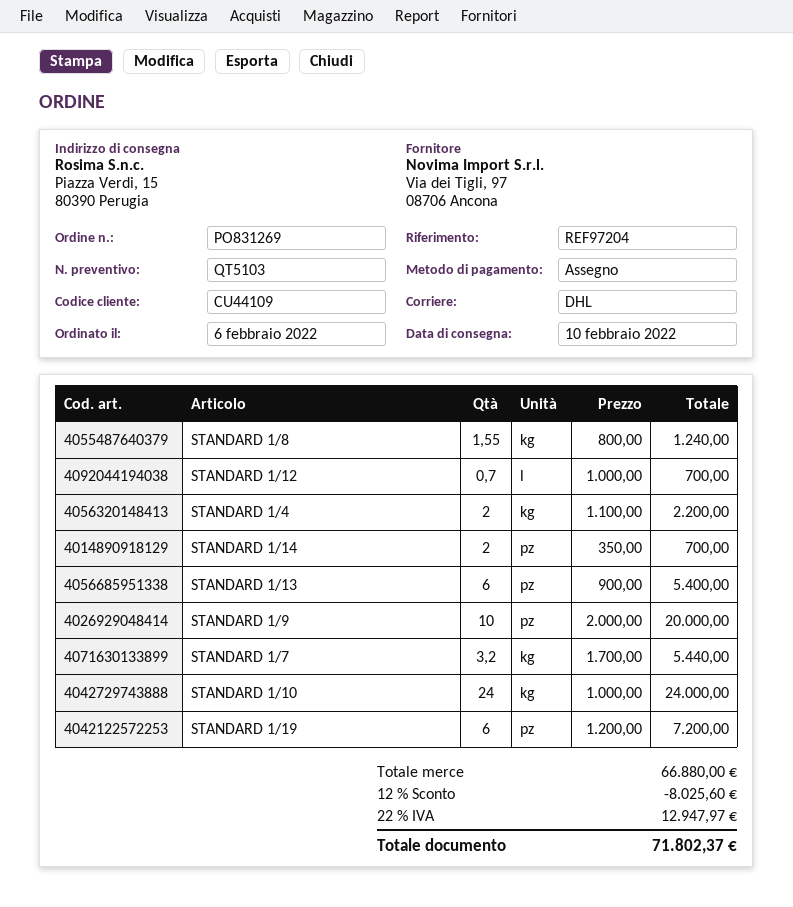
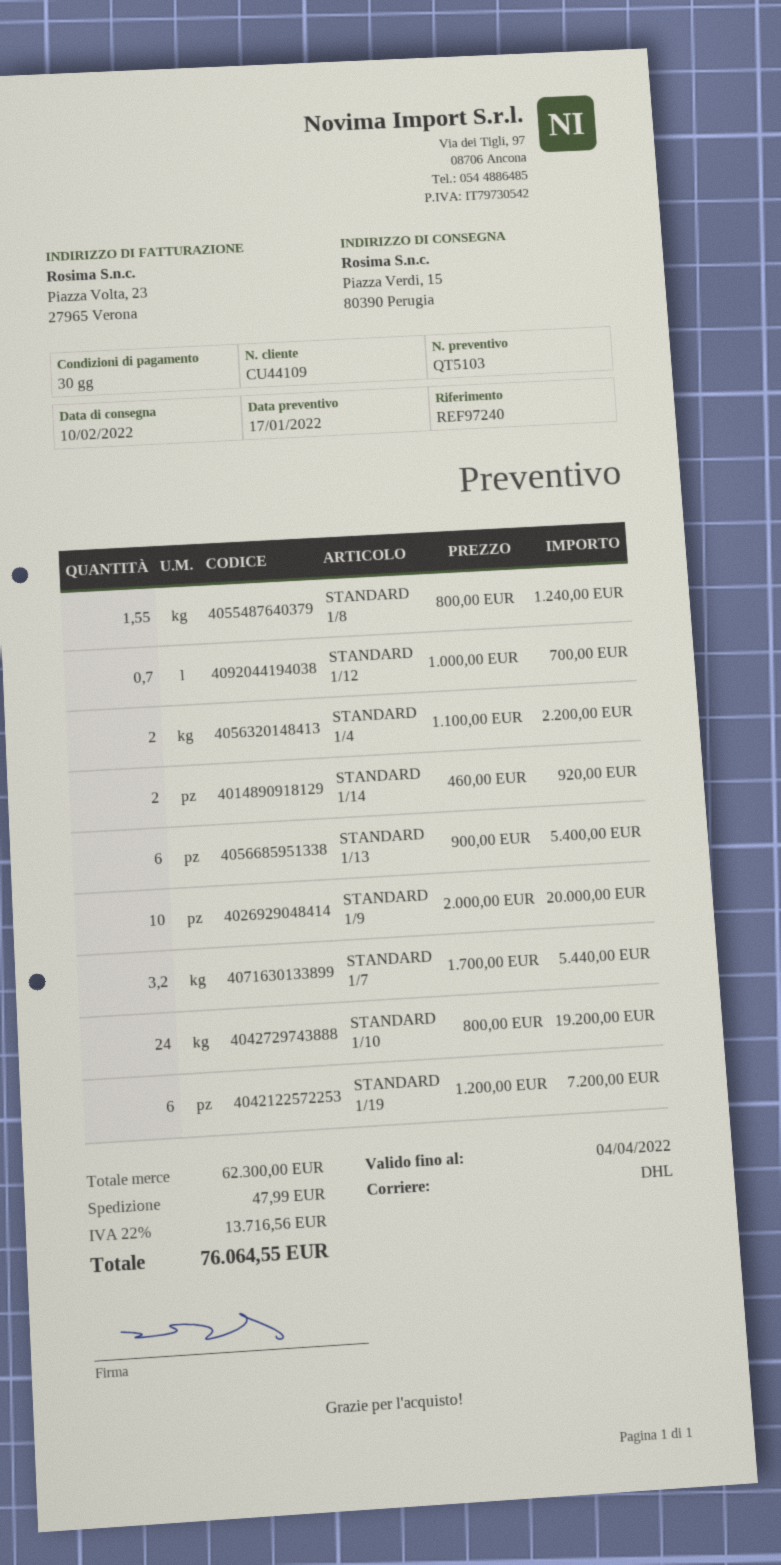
reference: REF97204 -> REF97240
STANDARD 1/14: 2 x 350.00 = 700.00 -> 2 x 460.00 = 920.00
STANDARD 1/10: 24 x 1000.00 = 24000.00 -> 24 x 800.00 = 19200.00
subtotal: 66880.00 -> 62300.00
discount: 12% = 8025.60 -> none
shipping: none -> 47.99
tax: 22% = 12947.97 -> 22% = 13716.56
total: 71802.37 -> 76064.55

